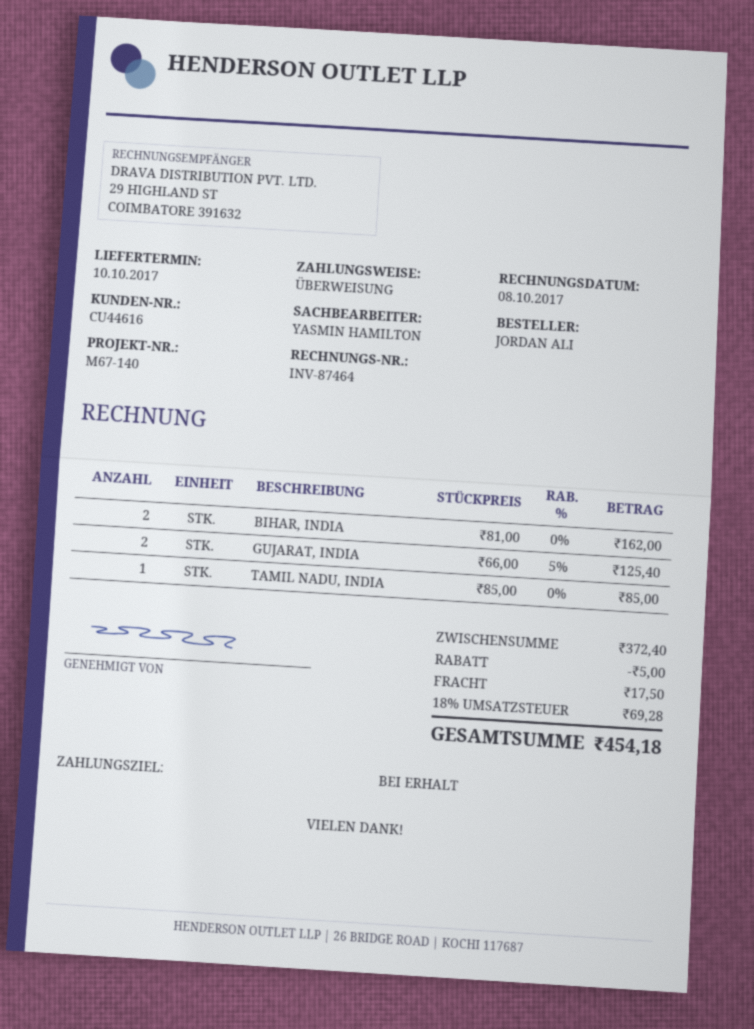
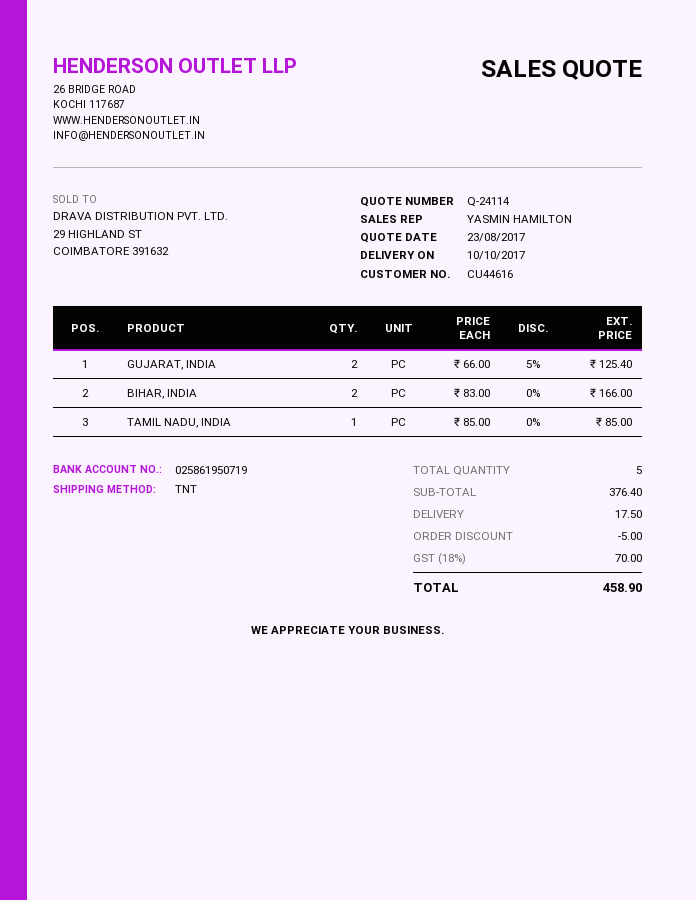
BIHAR, INDIA: 2 x 81.00 = 162.00 -> 2 x 83.00 = 166.00
subtotal: 372.40 -> 376.40
tax: 18% = 69.28 -> 18% = 70.00
total: 454.18 -> 458.90

